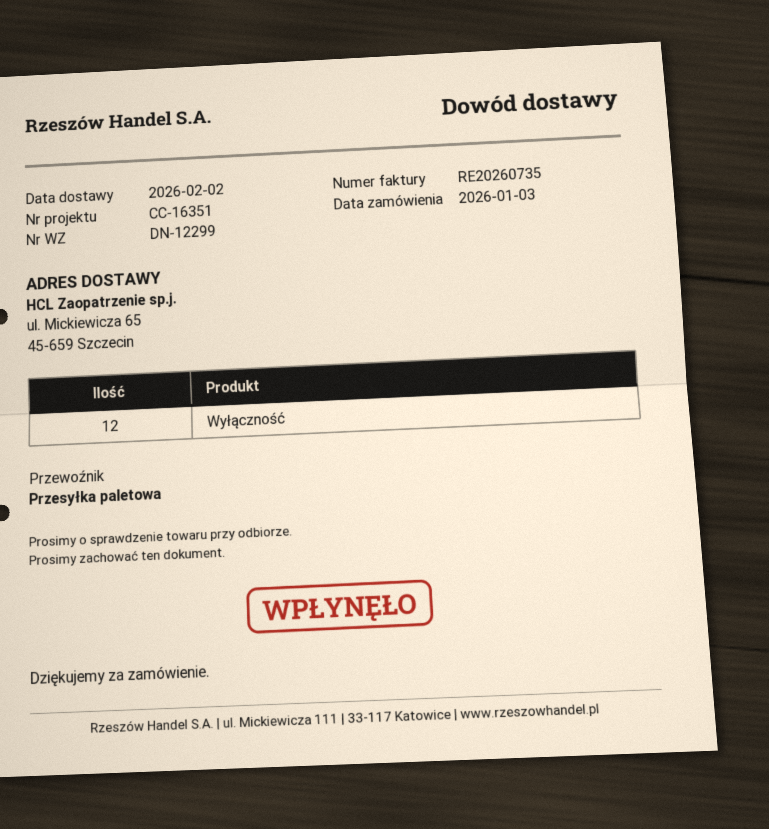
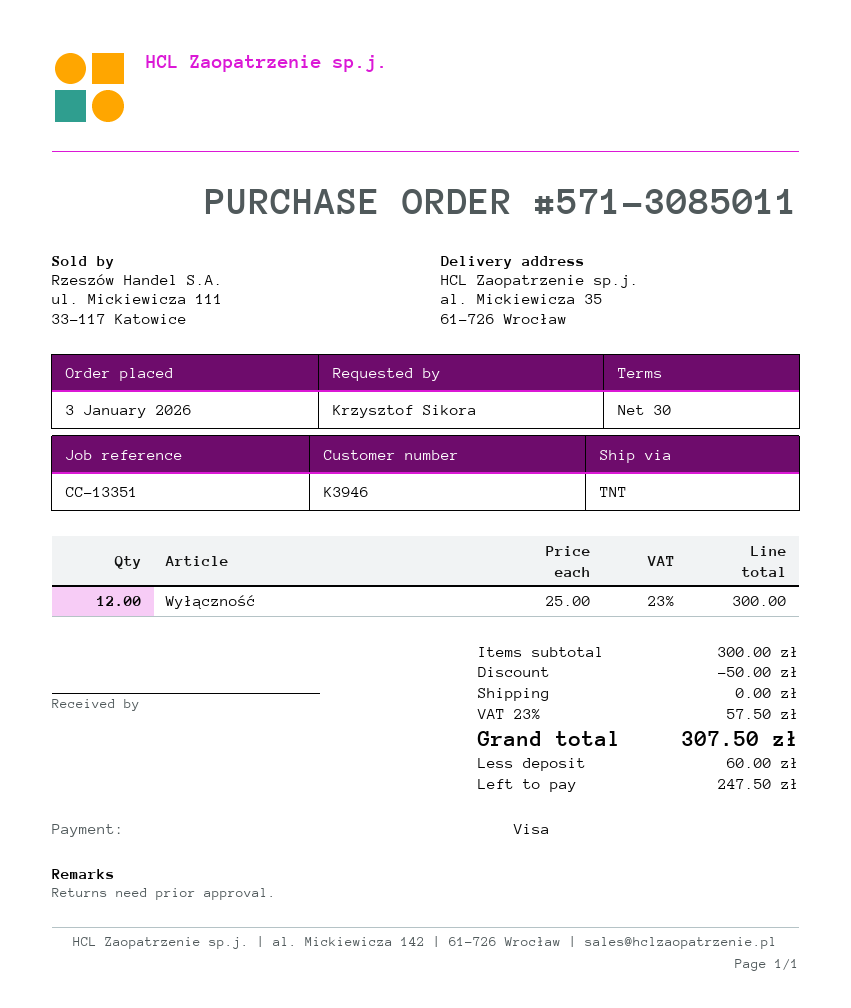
reference: CC-16351 -> CC-13351
shipping method: pallet freight -> TNT
ship to: ul. Mickiewicza 65, 45-659 Szczecin -> al. Mickiewicza 35, 61-726 Wrocław

